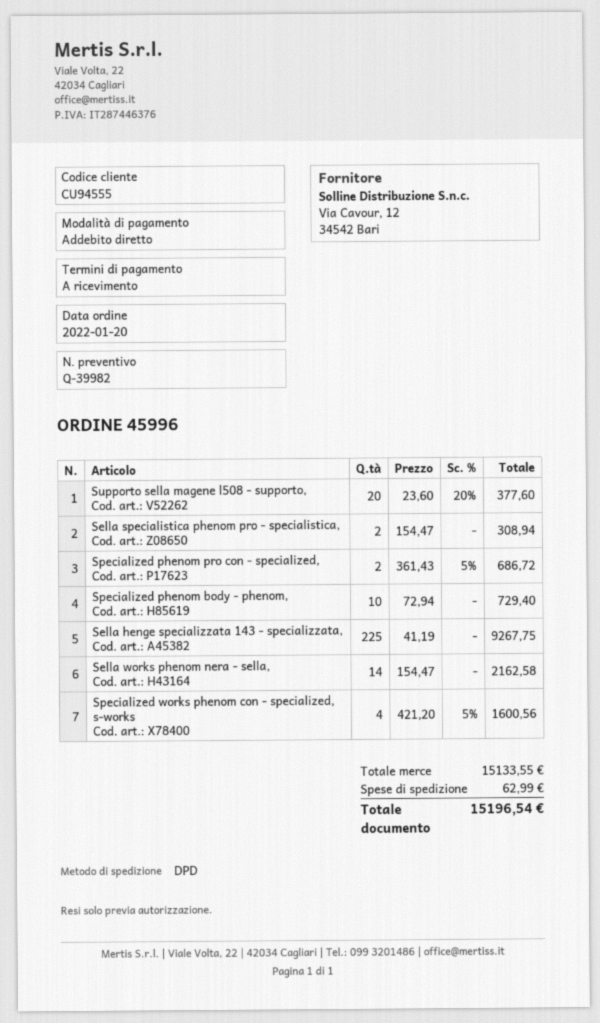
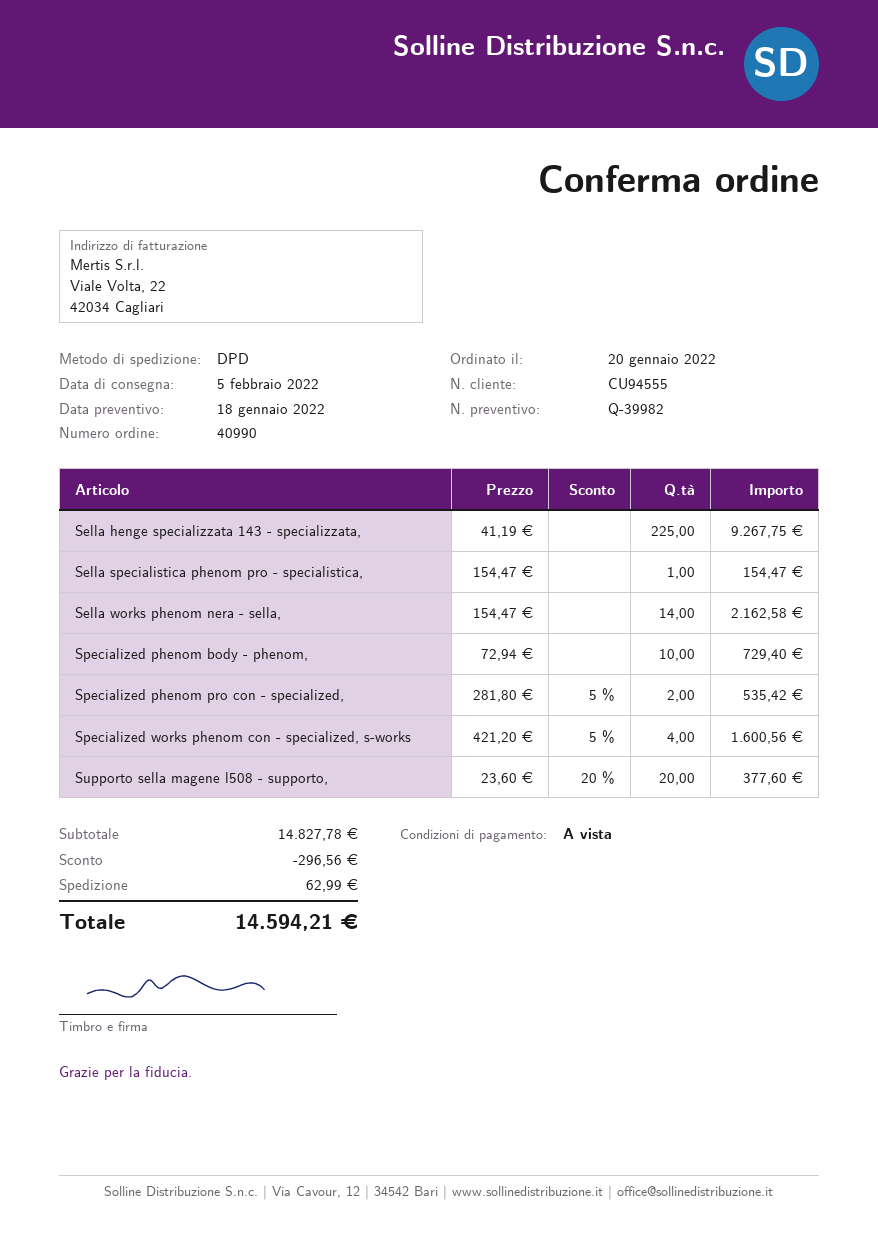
order number: 45996 -> 40990
Sella specialistica phenom pro - specialistica,: 2 x 154.47 = 308.94 -> 1 x 154.47 = 154.47
Specialized phenom pro con - specialized,: 2 x 361.43 - 5% = 686.72 -> 2 x 281.80 - 5% = 535.42
subtotal: 15133.55 -> 14827.78
discount: none -> 296.56
total: 15196.54 -> 14594.21

